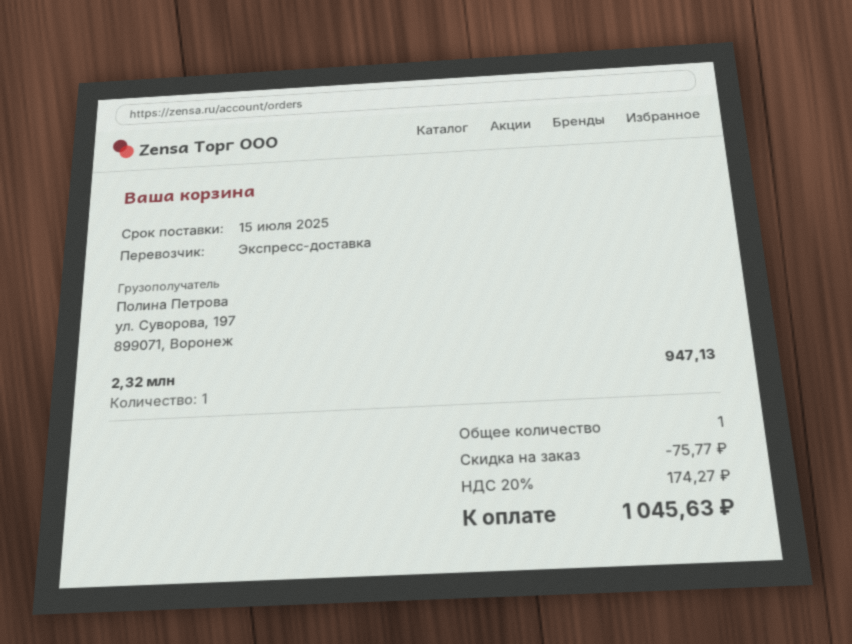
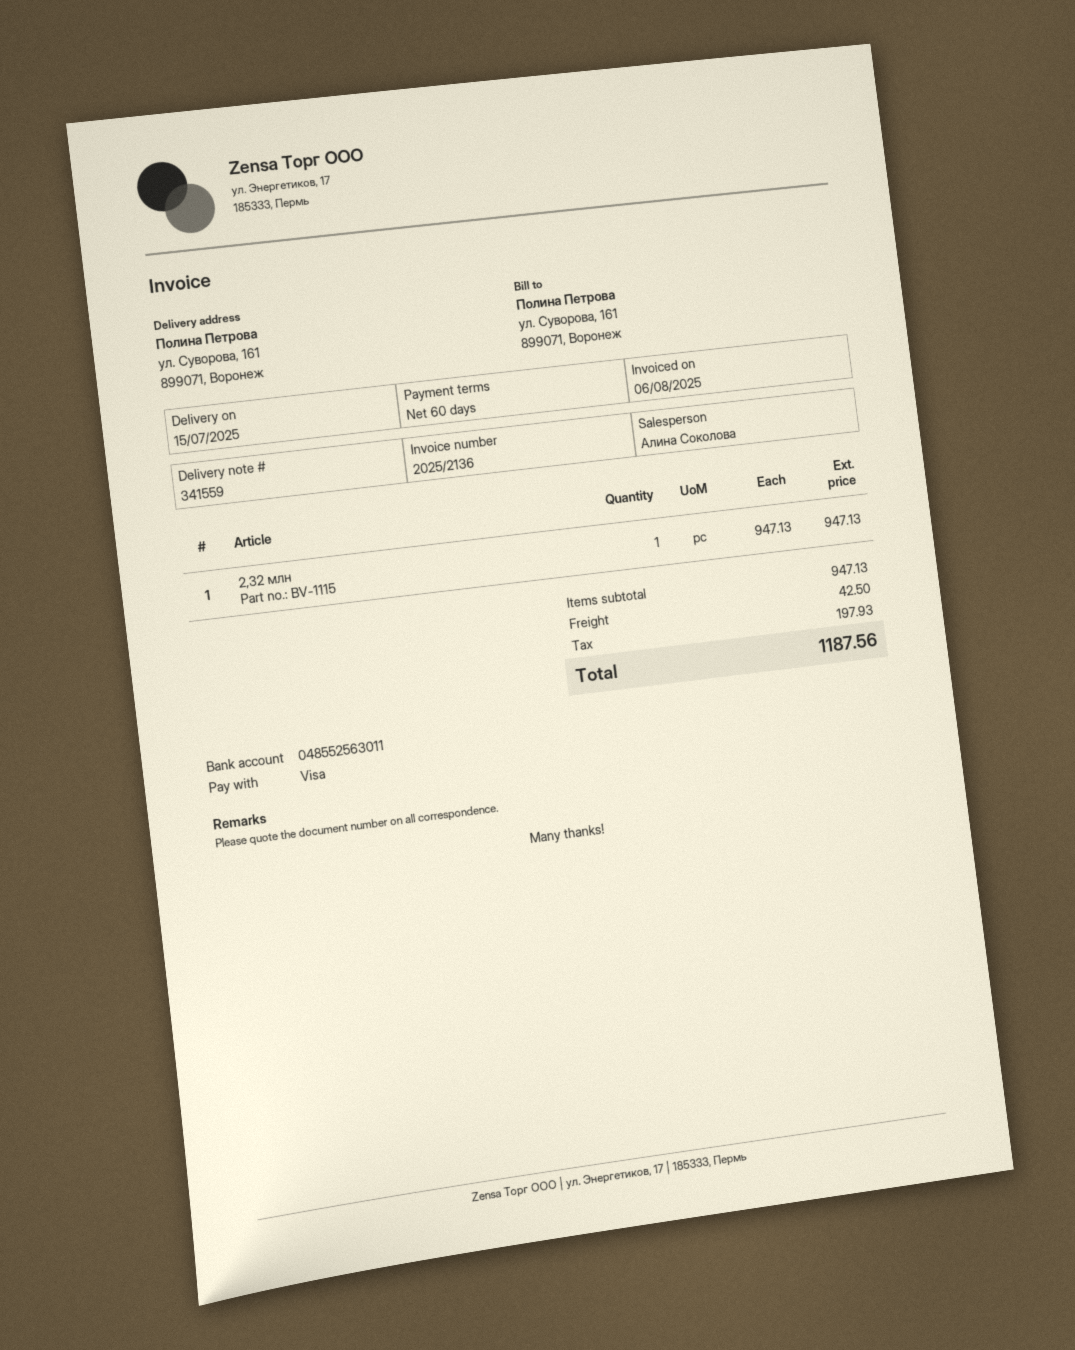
ship to: ул. Суворова, 197, 899071, Воронеж -> ул. Суворова, 161, 899071, Воронеж
discount: 75.77 -> none
shipping: none -> 42.50
tax: 174.27 -> 197.93
total: 1045.63 -> 1187.56

